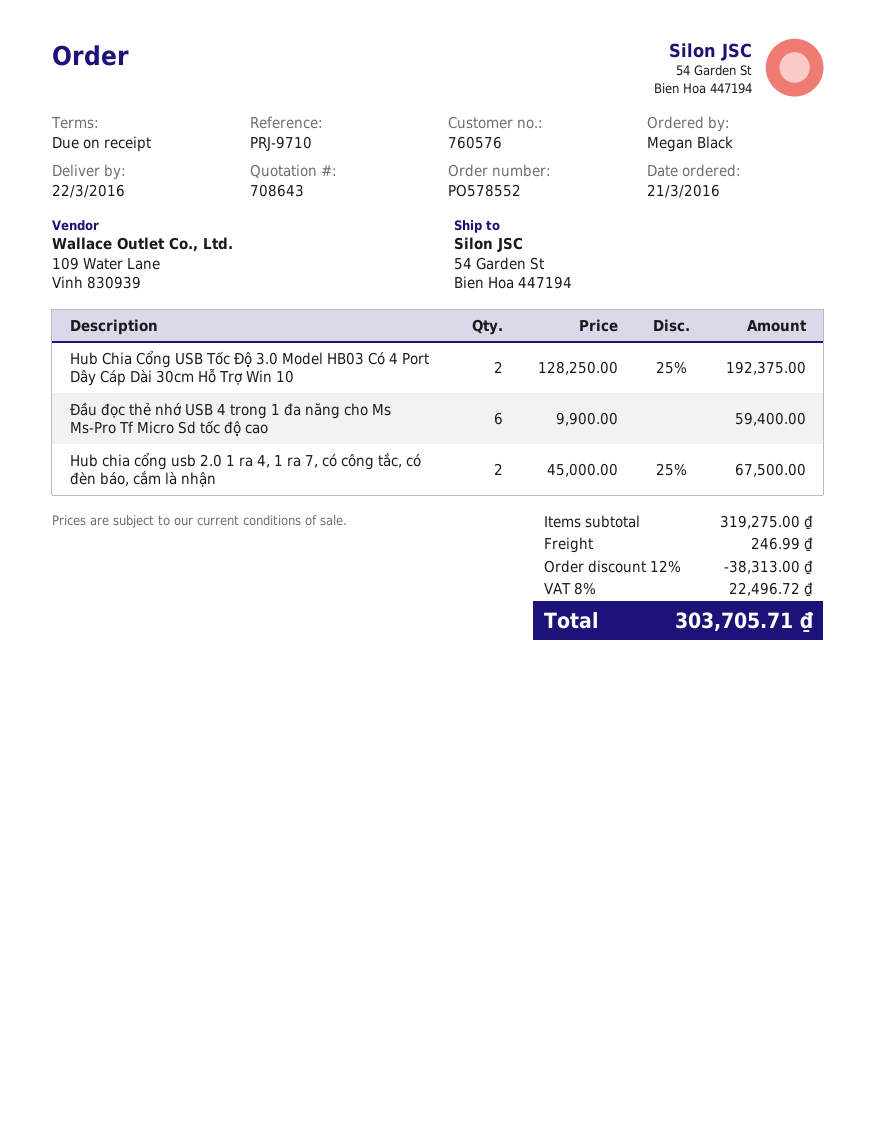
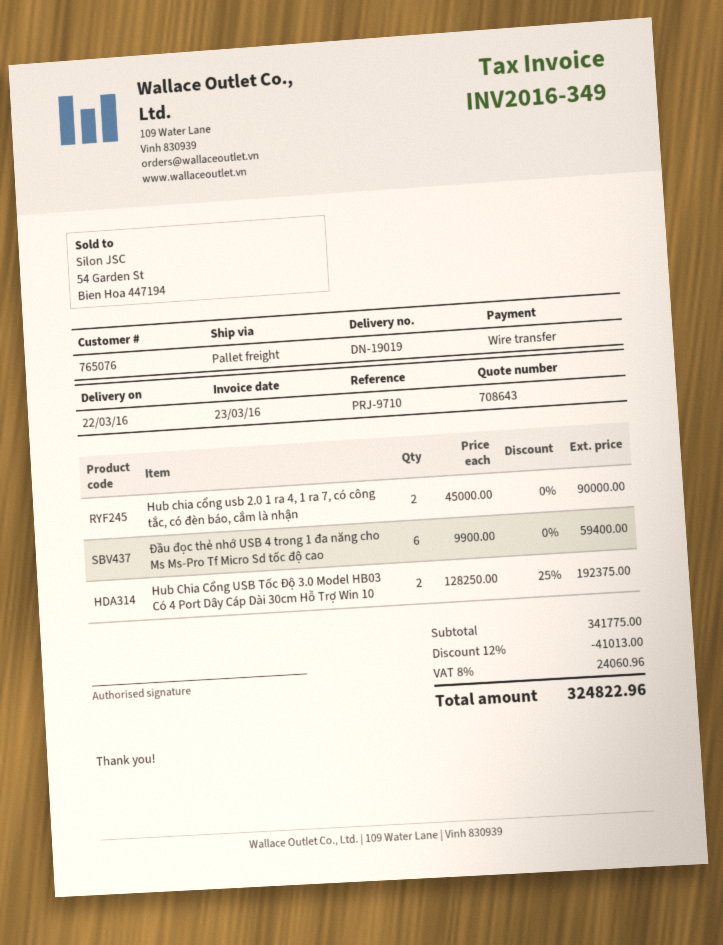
customer number: 760576 -> 765076
Hub chia cổng usb 2.0 1 ra 4, 1 ra 7, có công tắc, có đèn báo, cắm là nhận: 2 x 45000.00 - 25% = 67500.00 -> 2 x 45000.00 = 90000.00
subtotal: 319275.00 -> 341775.00
discount: 12% = 38313.00 -> 12% = 41013.00
shipping: 246.99 -> none
tax: 8% = 22496.72 -> 8% = 24060.96
total: 303705.71 -> 324822.96

